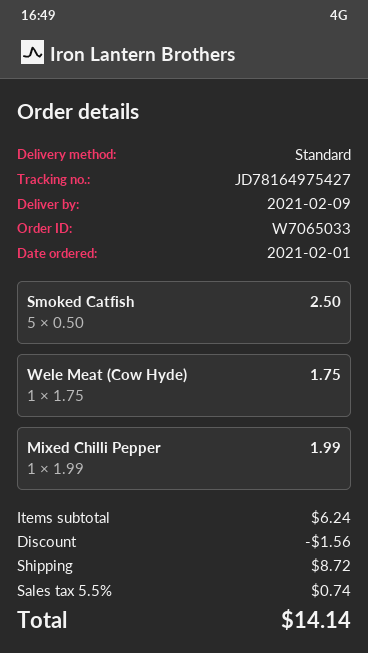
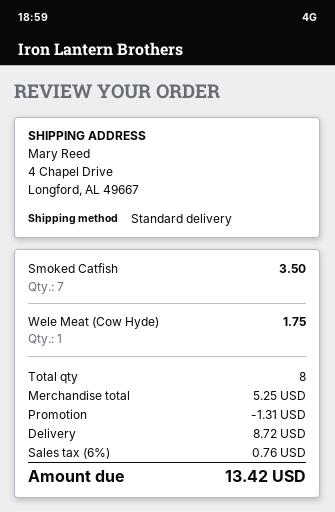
Smoked Catfish: 5 for 2.50 -> 7 for 3.50
Mixed Chilli Pepper: 1 for 1.99 -> none
subtotal: 6.24 -> 5.25
discount: 1.56 -> 1.31
tax: 5.5% = 0.74 -> 6% = 0.76
total: 14.14 -> 13.42

